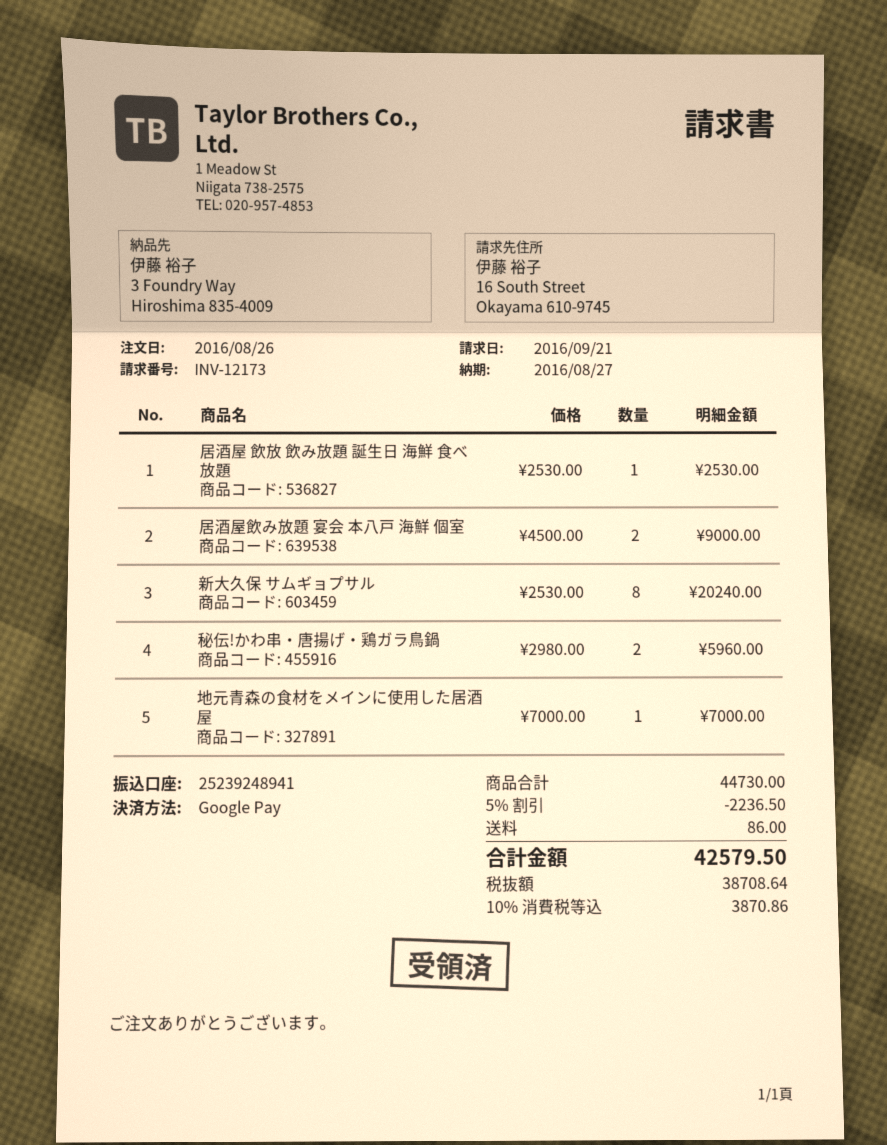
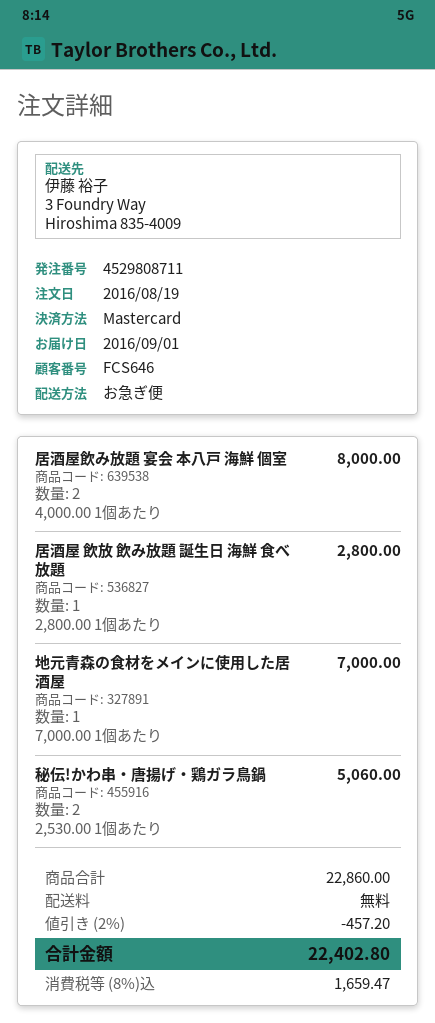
order date: 2016-08-26 -> 2016-08-19
delivery date: 2016-08-27 -> 2016-09-01
payment method: Google Pay -> Mastercard
居酒屋 飲放 飲み放題 誕生日 海鮮 食べ放題: 1 x 2530.00 = 2530.00 -> 1 x 2800.00 = 2800.00
居酒屋飲み放題 宴会 本八戸 海鮮 個室: 2 x 4500.00 = 9000.00 -> 2 x 4000.00 = 8000.00
新大久保 サムギョプサル: 8 x 2530.00 = 20240.00 -> none
秘伝!かわ串・唐揚げ・鶏ガラ鳥鍋: 2 x 2980.00 = 5960.00 -> 2 x 2530.00 = 5060.00
subtotal: 44730.00 -> 22860.00
discount: 5% = 2236.50 -> 2% = 457.20
shipping: 86.00 -> 0.00
tax: 10% = 3870.86 -> 8% = 1659.47
total: 42579.50 -> 22402.80

